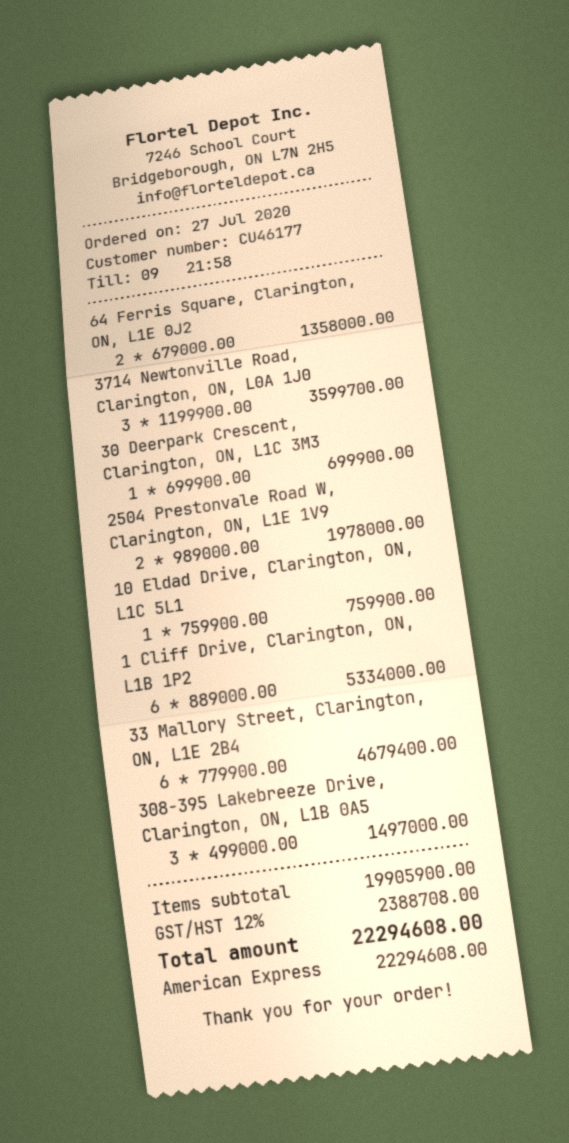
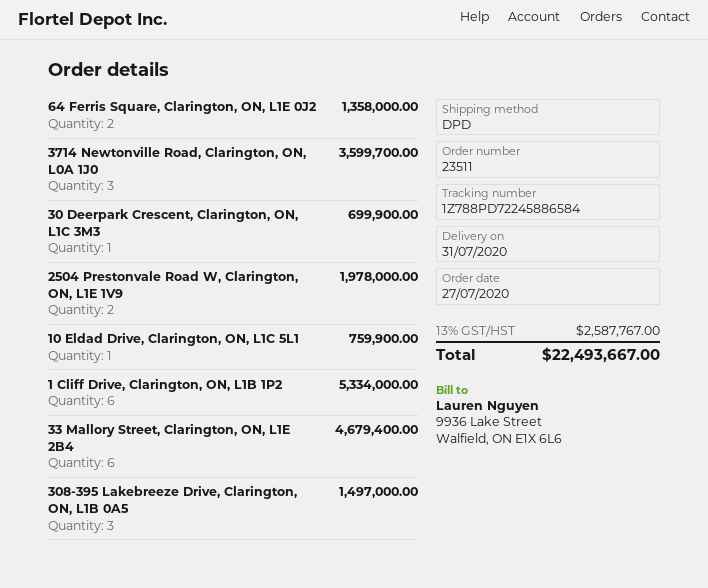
tax: 12% = 2388708.00 -> 13% = 2587767.00
total: 22294608.00 -> 22493667.00

